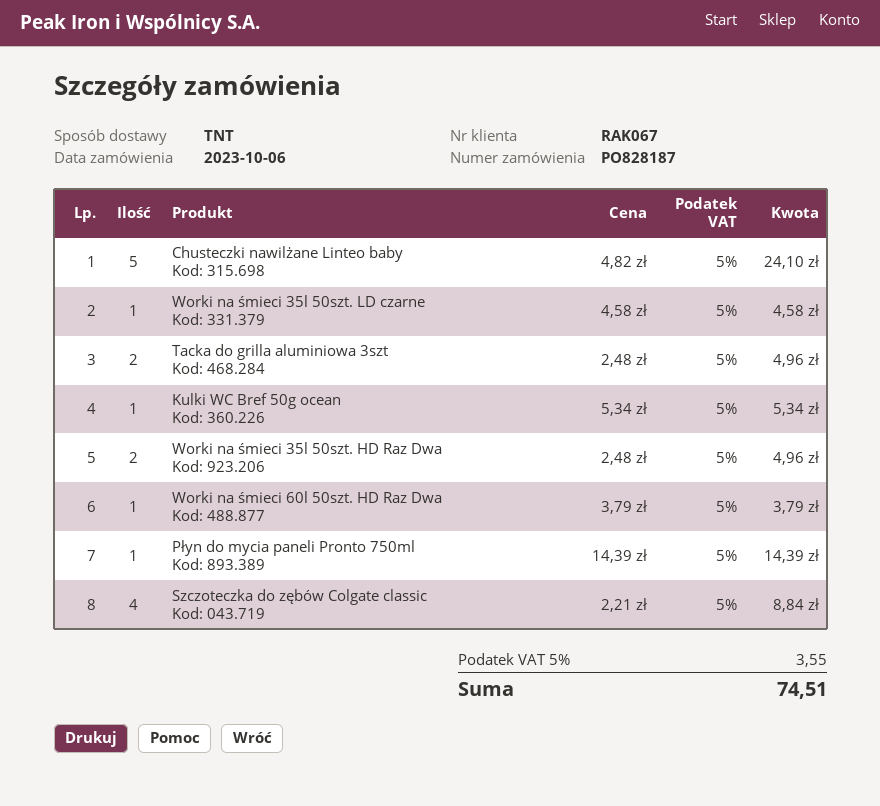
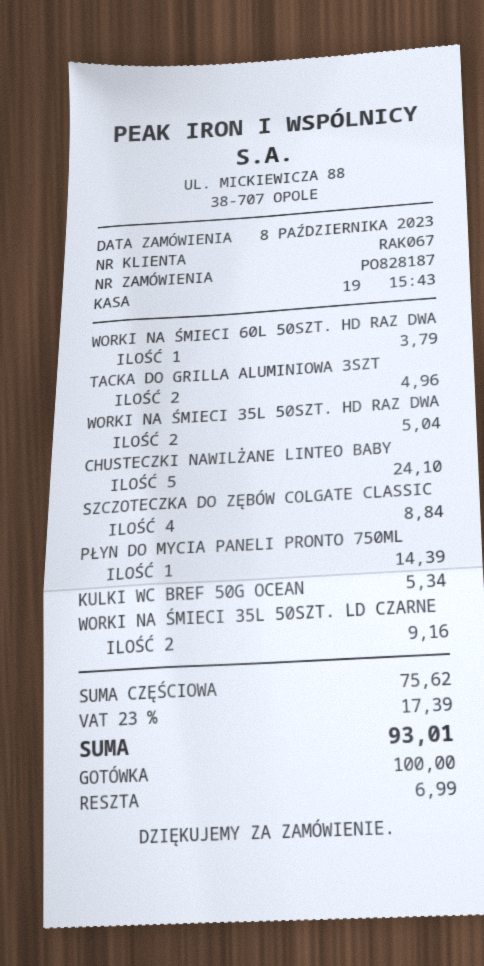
order date: 2023-10-06 -> 2023-10-08
Worki na śmieci 35l 50szt. LD czarne: 1 for 4.58 -> 2 for 9.16
Worki na śmieci 35l 50szt. HD Raz Dwa: 2 for 4.96 -> 2 for 5.04
tax: 5% = 3.55 -> 23% = 17.39
total: 74.51 -> 93.01

